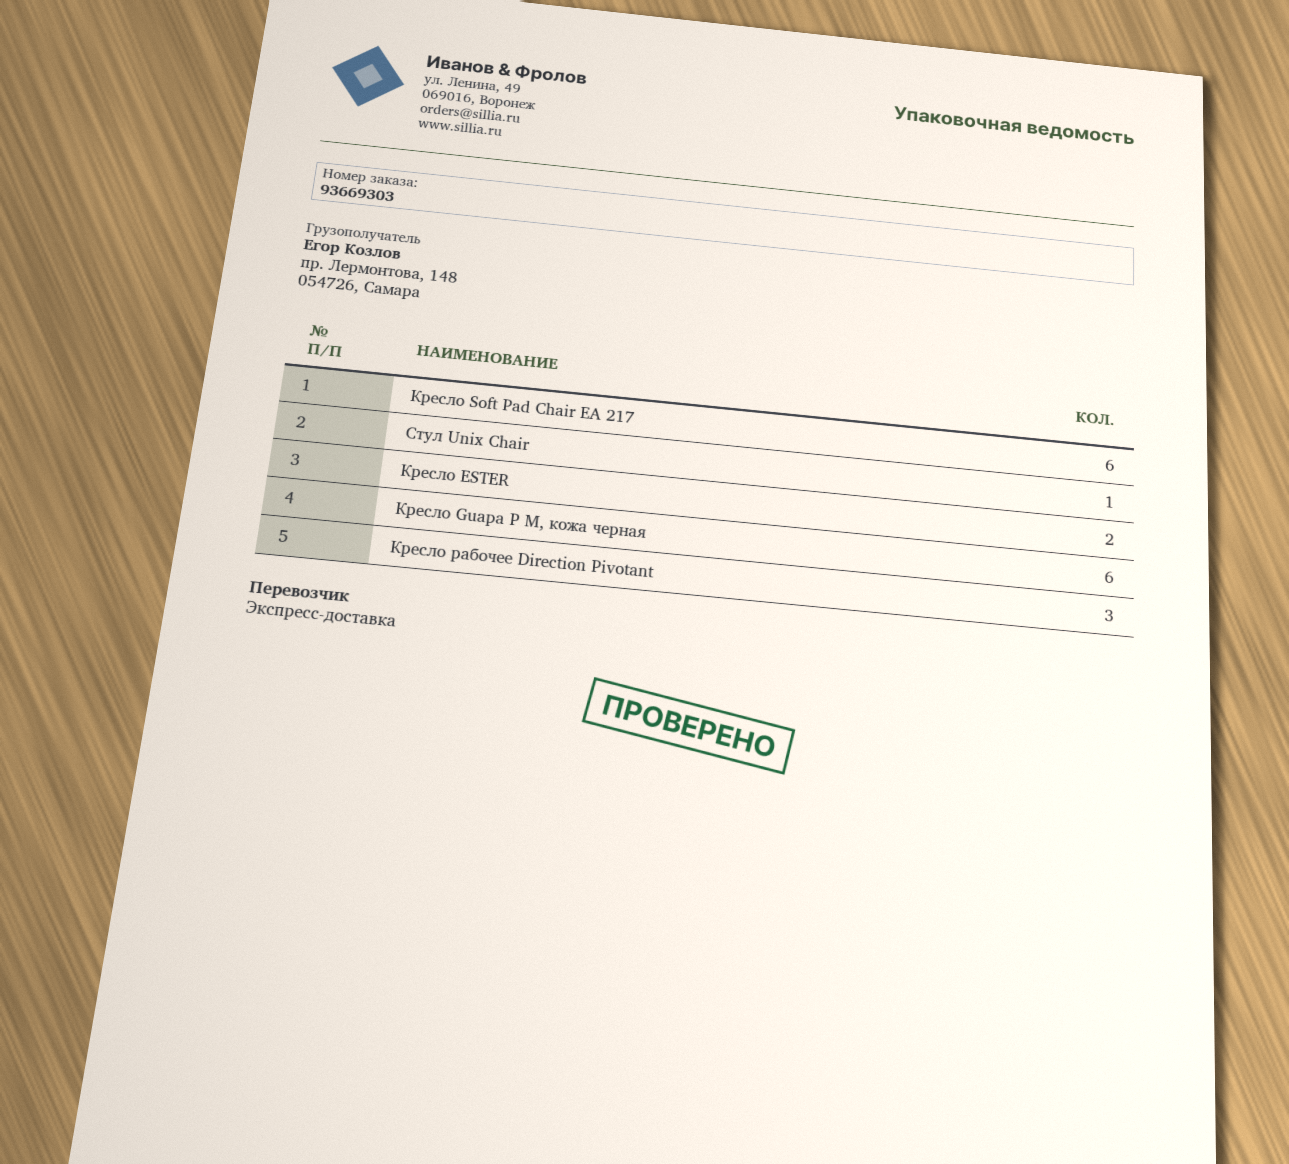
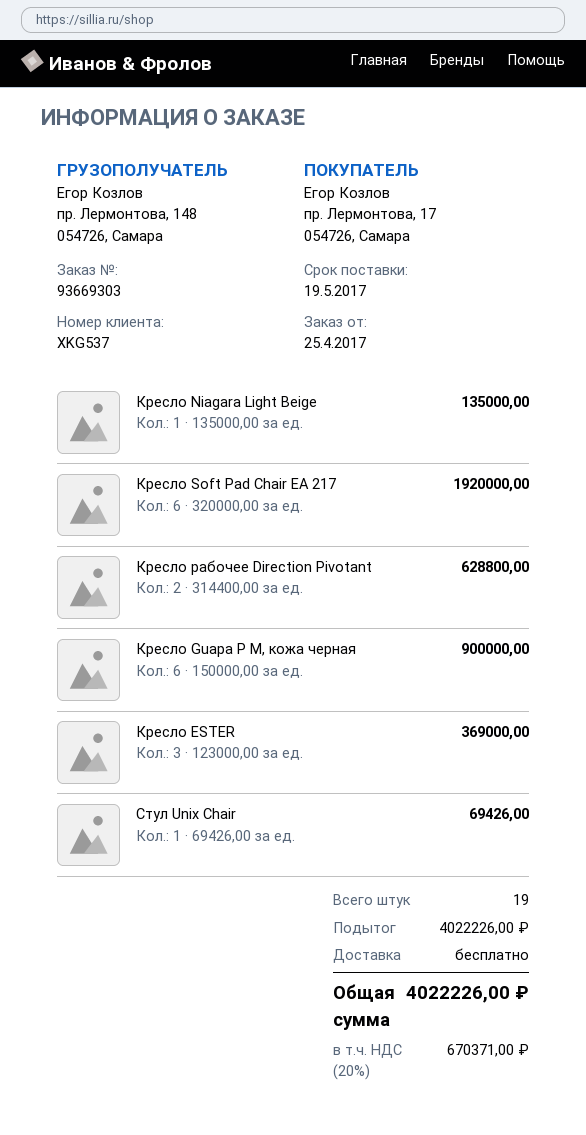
Кресло ESTER: 2 -> 3
Кресло рабочее Direction Pivotant: 3 -> 2
Кресло Niagara Light Beige: none -> 1

